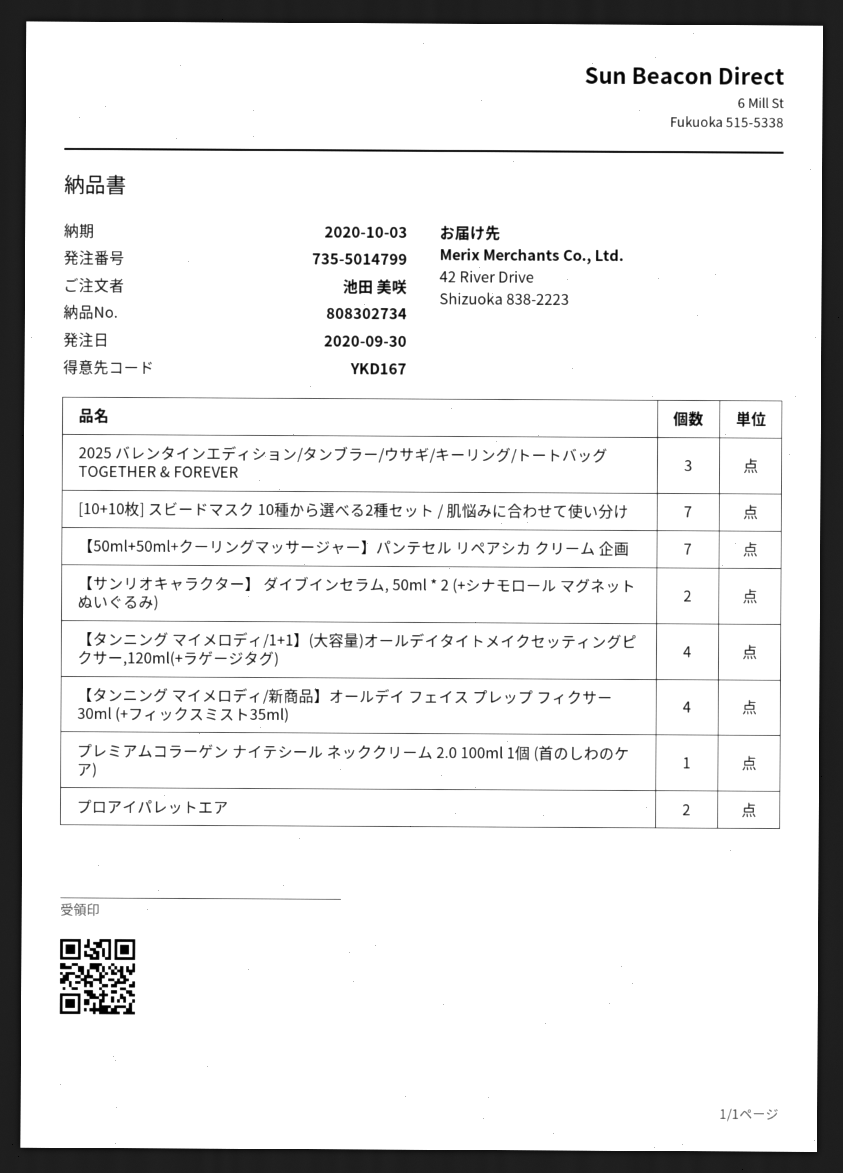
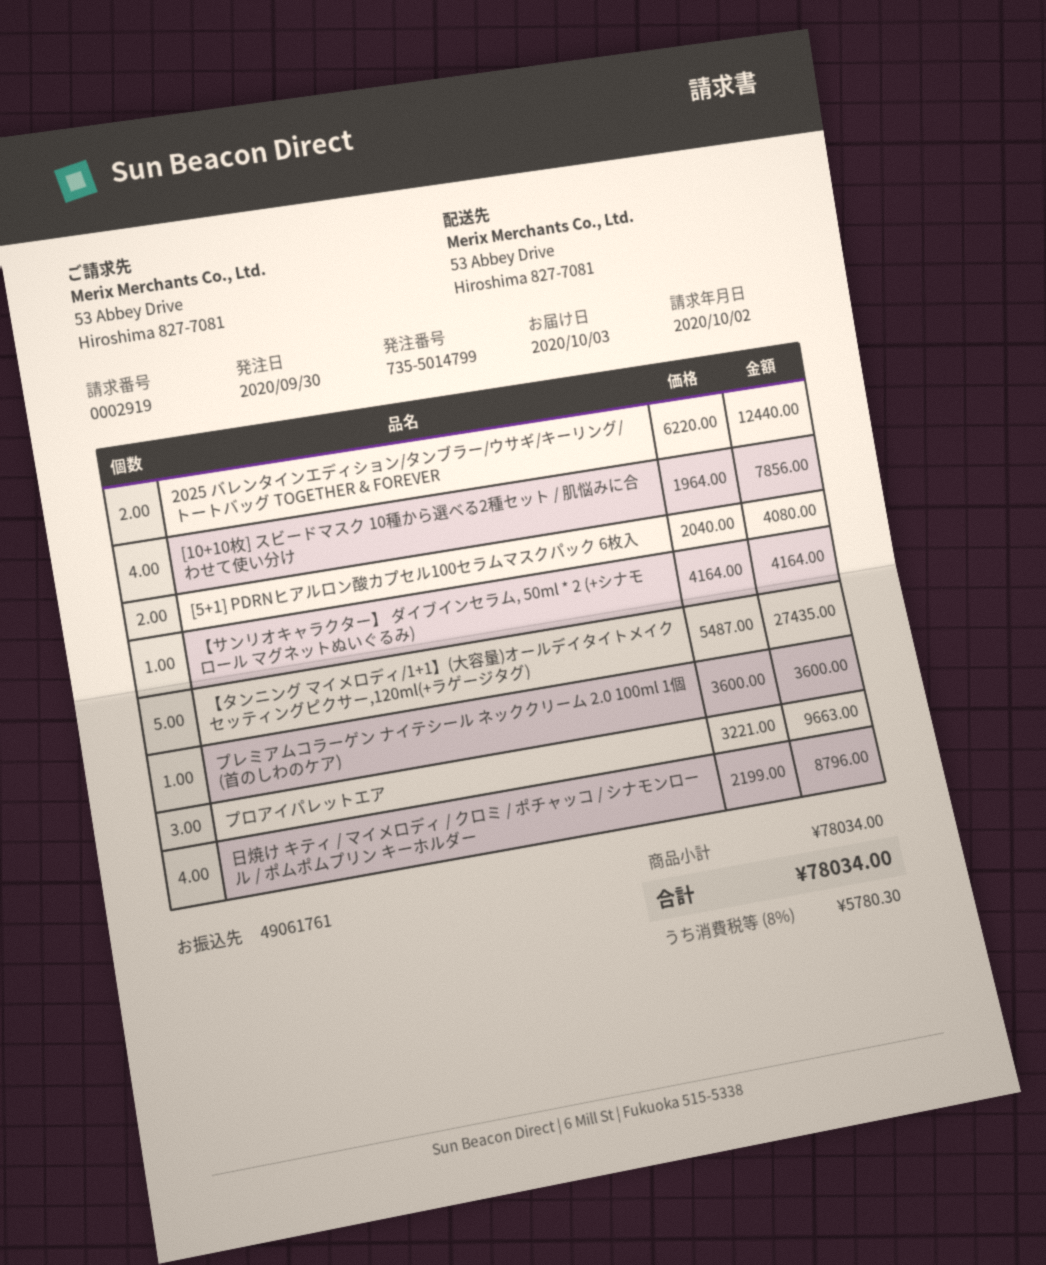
ship to: 42 River Drive, Shizuoka 838-2223 -> 53 Abbey Drive, Hiroshima 827-7081
2025 バレンタインエディション/タンブラー/ウサギ/キーリング/トートバッグ TOGETHER & FOREVER: 3 -> 2
[10+10枚] スビードマスク 10種から選べる2種セット / 肌悩みに合わせて使い分け: 7 -> 4
【50ml+50ml+クーリングマッサージャー】パンテセル リペアシカ クリーム 企画: 7 -> none
【サンリオキャラクター】 ダイブインセラム, 50ml * 2 (+シナモロール マグネットぬいぐるみ): 2 -> 1
【タンニング マイメロディ/1+1】(大容量)オールデイタイトメイクセッティングピクサー,120ml(+ラゲージタグ): 4 -> 5
【タンニング マイメロディ/新商品】オールデイ フェイス プレップ フィクサー 30ml (+フィックスミスト35ml): 4 -> none
プロアイパレットエア: 2 -> 3
[5+1] PDRNヒアルロン酸カプセル100セラムマスクパック 6枚入: none -> 2
日焼け キティ / マイメロディ / クロミ / ポチャッコ / シナモンロール / ポムポムプリン キーホルダー: none -> 4

